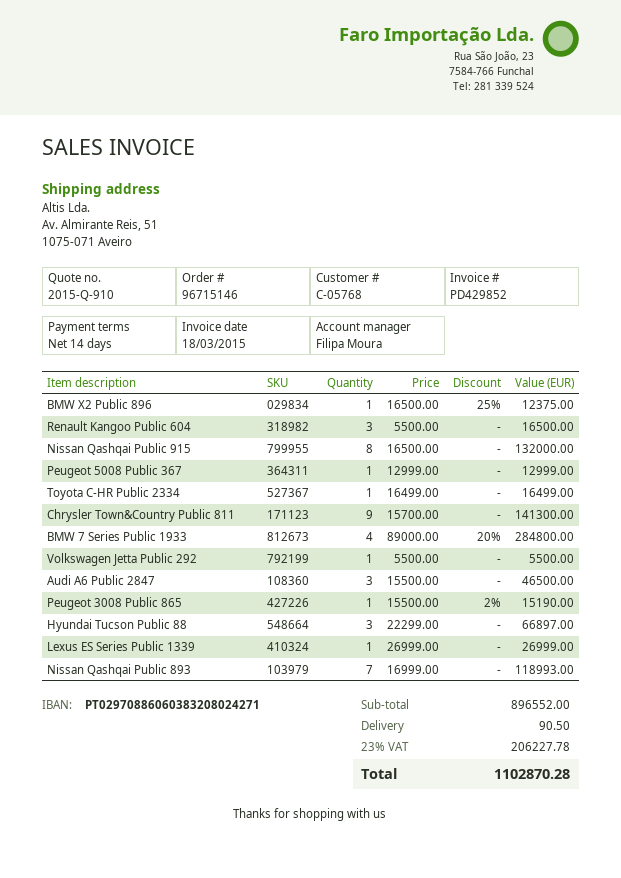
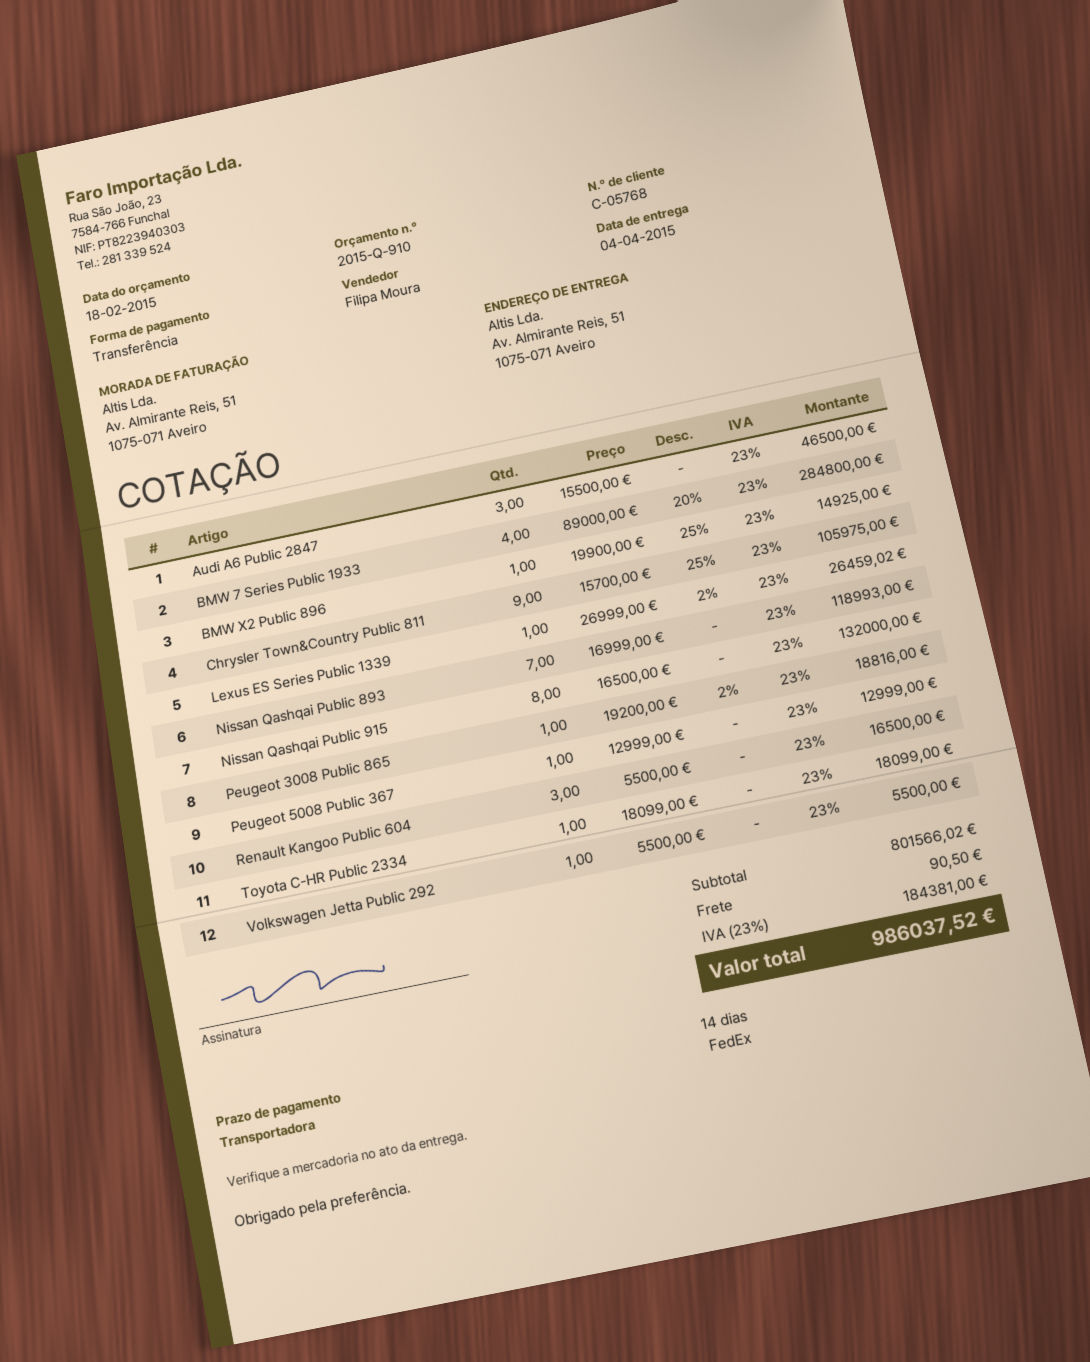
BMW X2 Public 896: 1 x 16500.00 - 25% = 12375.00 -> 1 x 19900.00 - 25% = 14925.00
Toyota C-HR Public 2334: 1 x 16499.00 = 16499.00 -> 1 x 18099.00 = 18099.00
Chrysler Town&Country Public 811: 9 x 15700.00 = 141300.00 -> 9 x 15700.00 - 25% = 105975.00
Peugeot 3008 Public 865: 1 x 15500.00 - 2% = 15190.00 -> 1 x 19200.00 - 2% = 18816.00
Hyundai Tucson Public 88: 3 x 22299.00 = 66897.00 -> none
Lexus ES Series Public 1339: 1 x 26999.00 = 26999.00 -> 1 x 26999.00 - 2% = 26459.02
subtotal: 896552.00 -> 801566.02
tax: 23% = 206227.78 -> 23% = 184381.00
total: 1102870.28 -> 986037.52

